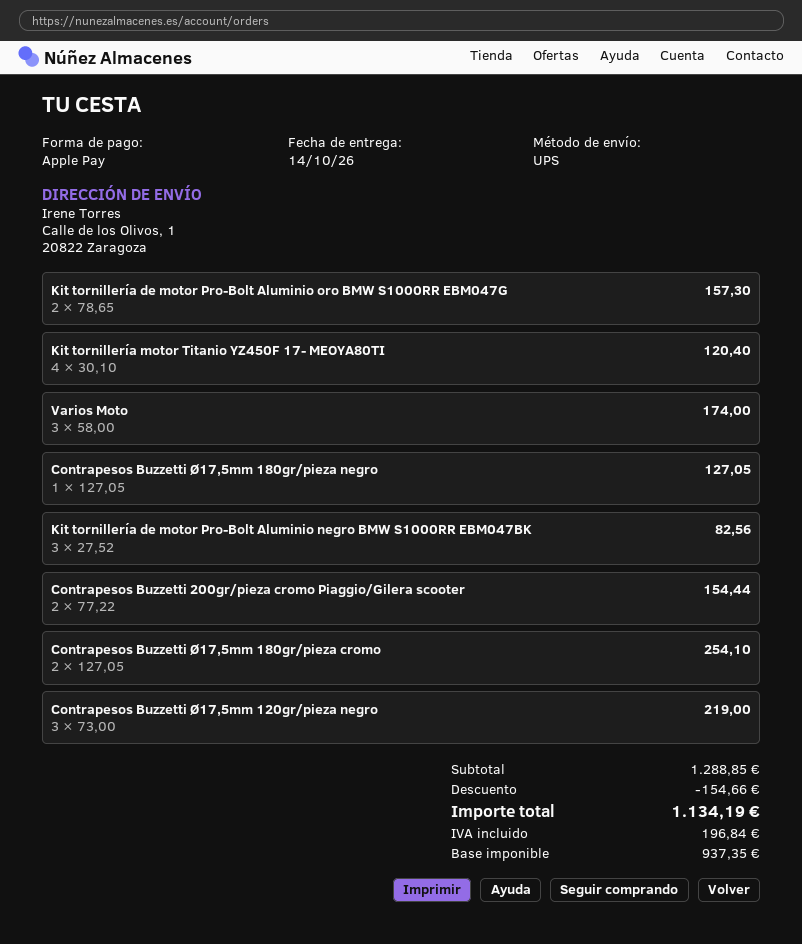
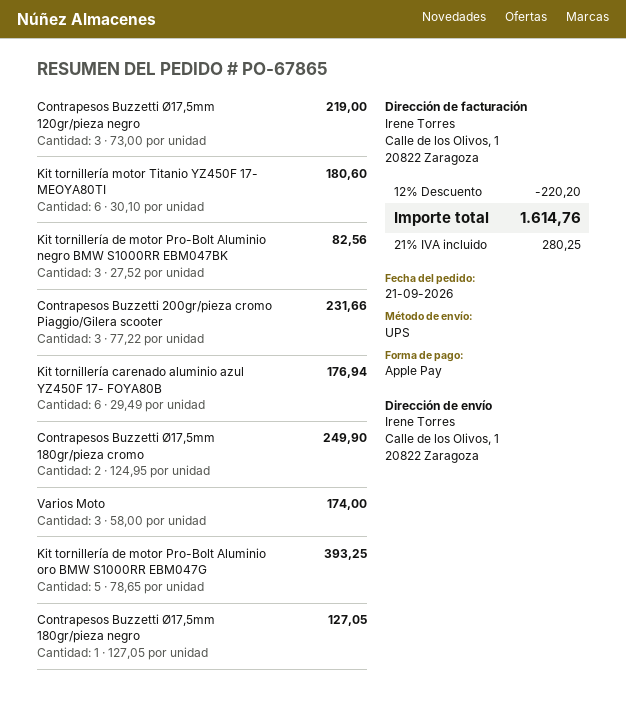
Kit tornillería de motor Pro-Bolt Aluminio oro BMW S1000RR EBM047G: 2 x 78.65 = 157.30 -> 5 x 78.65 = 393.25
Kit tornillería motor Titanio YZ450F 17- MEOYA80TI: 4 x 30.10 = 120.40 -> 6 x 30.10 = 180.60
Contrapesos Buzzetti 200gr/pieza cromo Piaggio/Gilera scooter: 2 x 77.22 = 154.44 -> 3 x 77.22 = 231.66
Contrapesos Buzzetti Ø17,5mm 180gr/pieza cromo: 2 x 127.05 = 254.10 -> 2 x 124.95 = 249.90
Kit tornillería carenado aluminio azul YZ450F 17- FOYA80B: none -> 6 x 29.49 = 176.94
discount: 154.66 -> 220.20
tax: 196.84 -> 280.25
total: 1134.19 -> 1614.76

